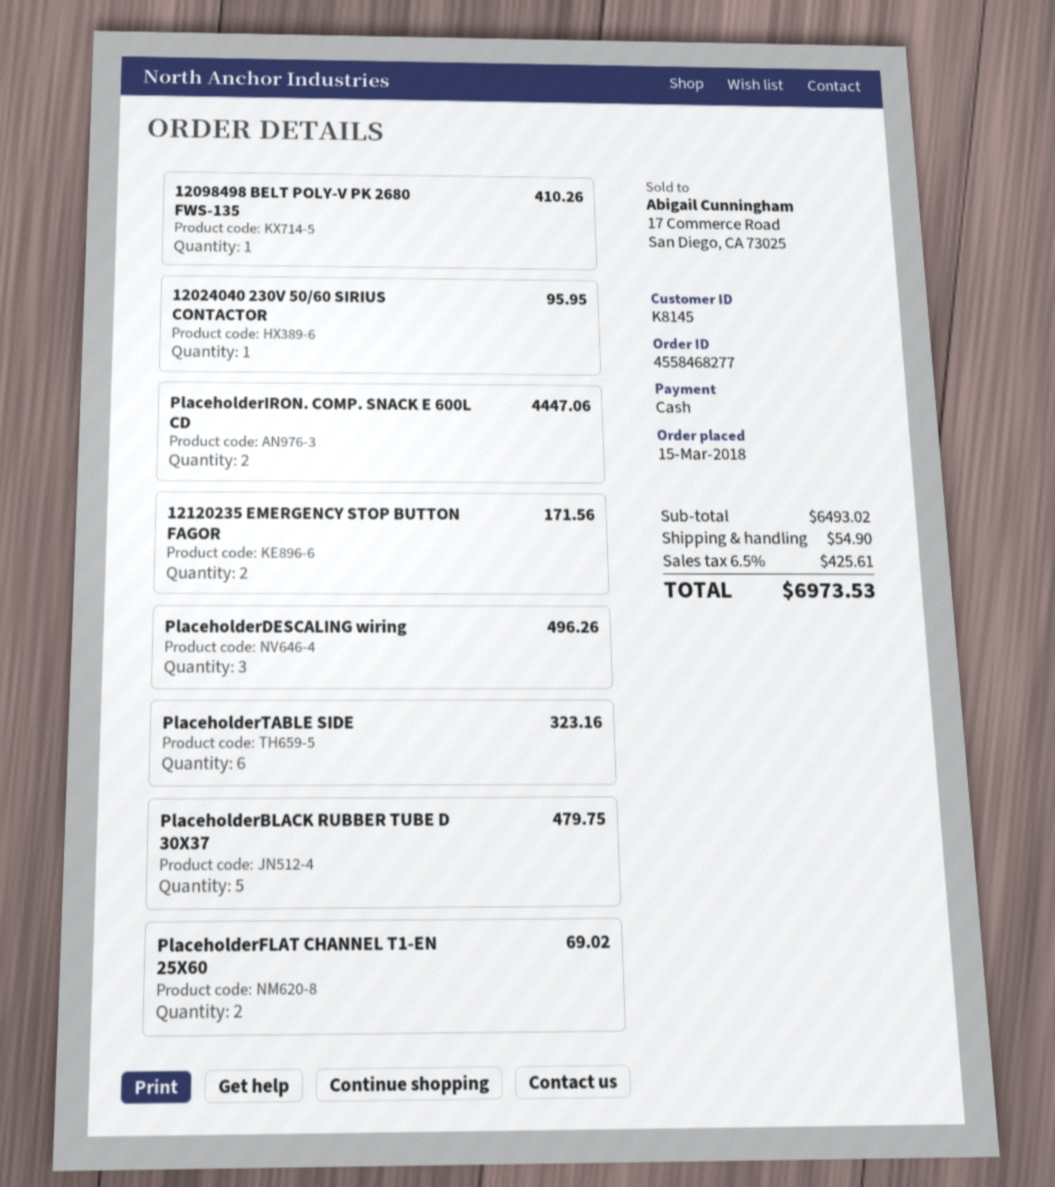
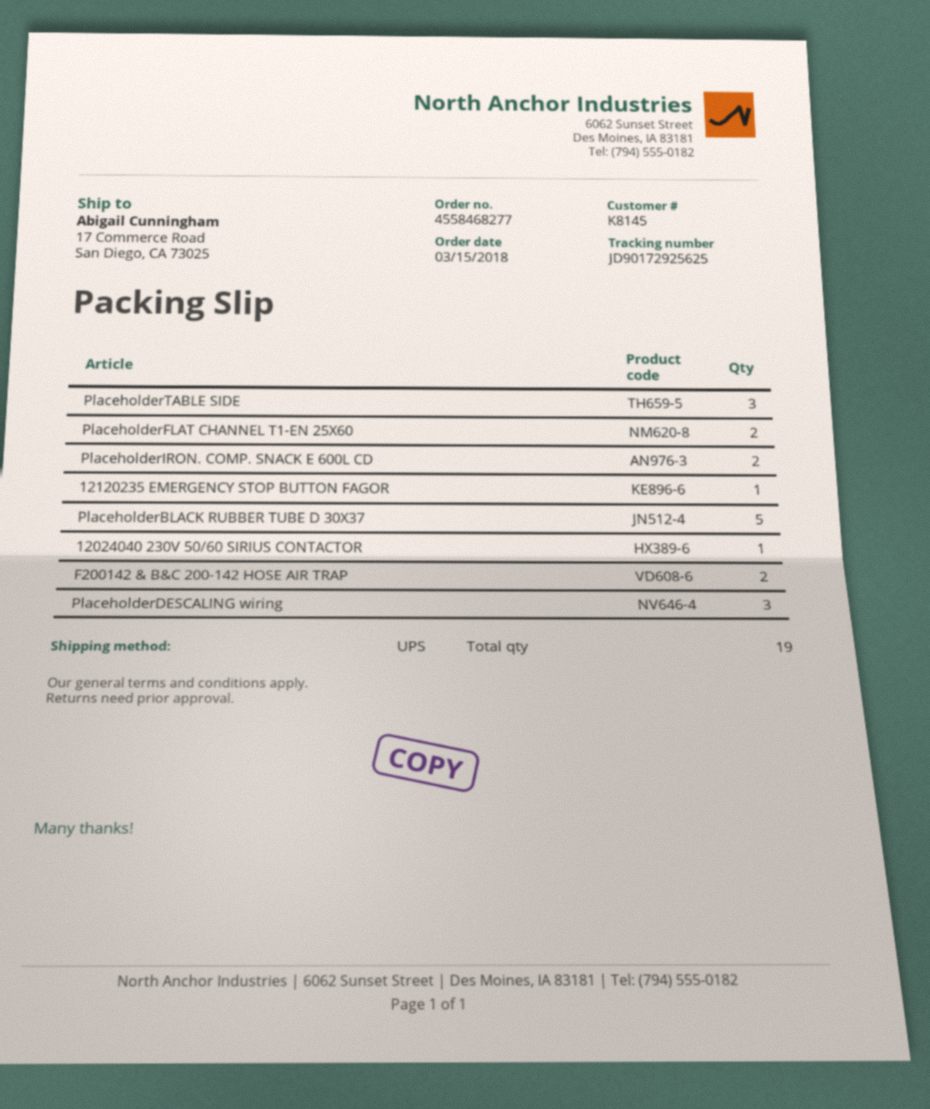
12098498 BELT POLY-V PK 2680 FWS-135: 1 -> none
12120235 EMERGENCY STOP BUTTON FAGOR: 2 -> 1
PlaceholderTABLE SIDE: 6 -> 3
F200142 & B&C 200-142 HOSE AIR TRAP: none -> 2

